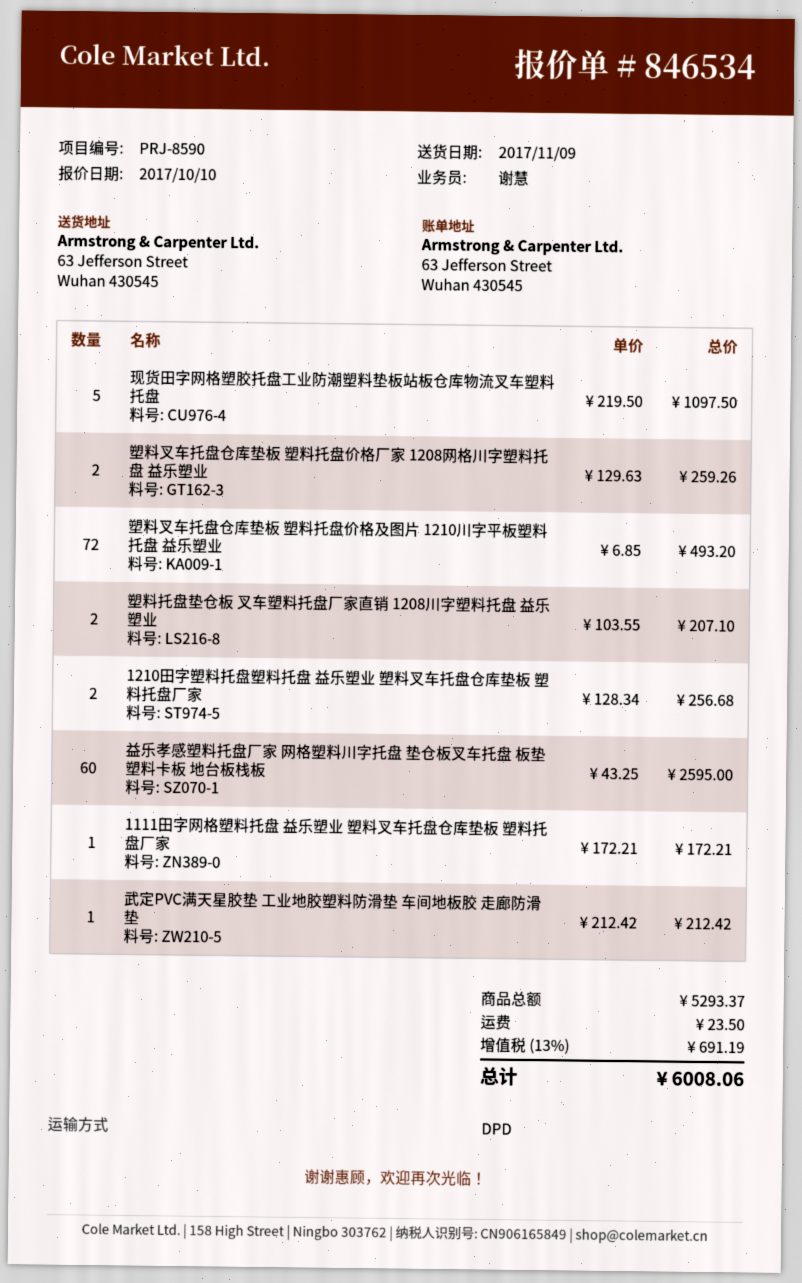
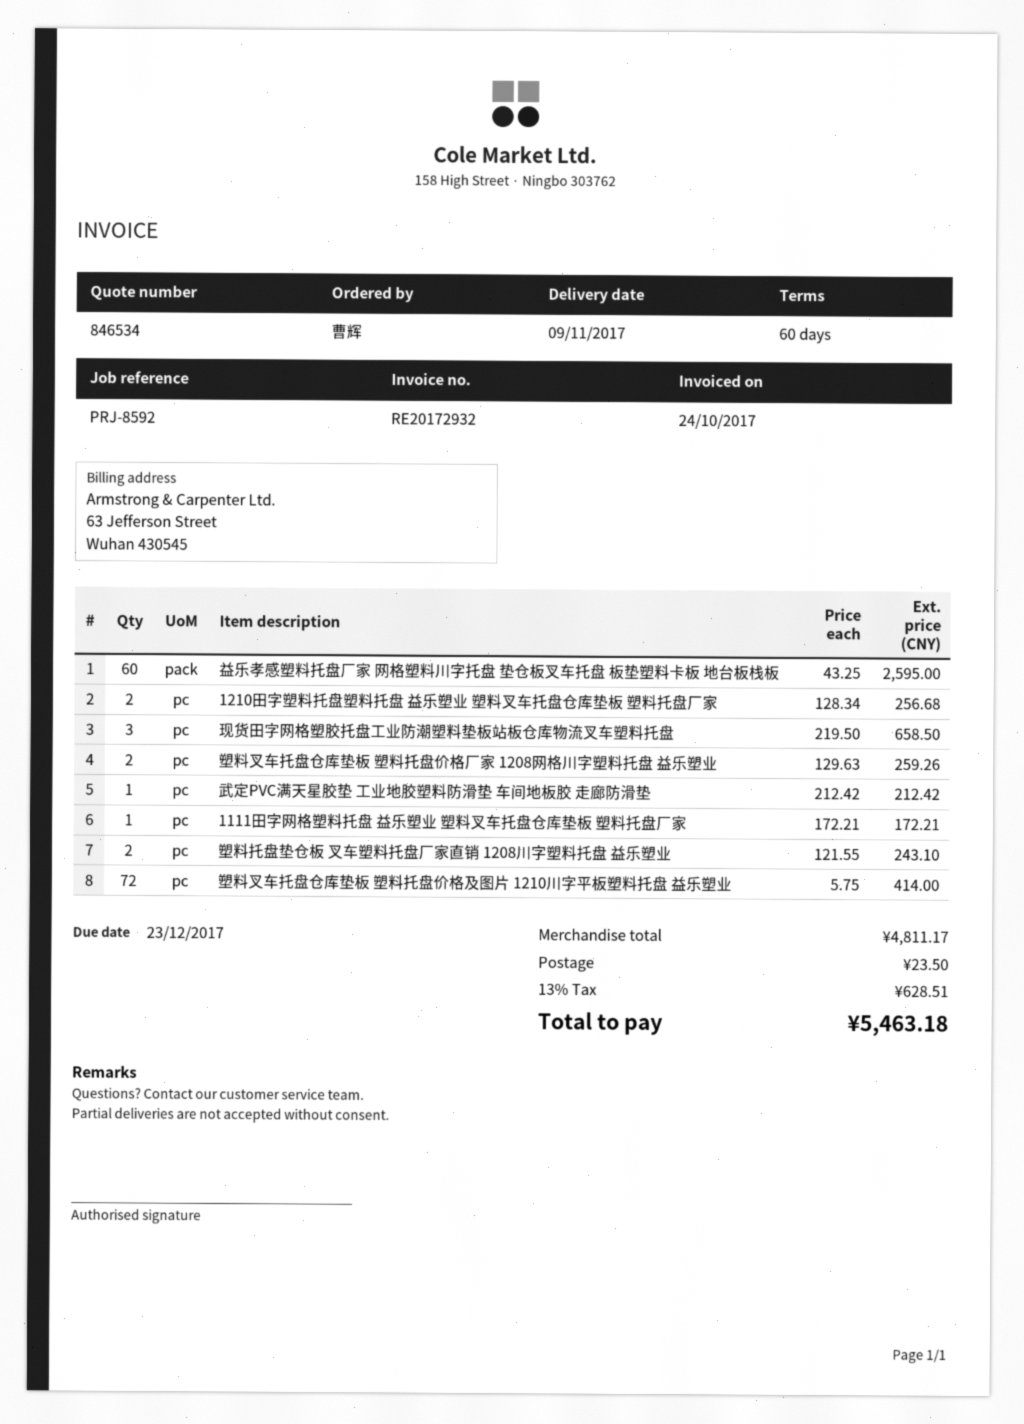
reference: PRJ-8590 -> PRJ-8592
现货田字网格塑胶托盘工业防潮塑料垫板站板仓库物流叉车塑料托盘: 5 x 219.50 = 1097.50 -> 3 x 219.50 = 658.50
塑料叉车托盘仓库垫板 塑料托盘价格及图片 1210川字平板塑料托盘 益乐塑业: 72 x 6.85 = 493.20 -> 72 x 5.75 = 414.00
塑料托盘垫仓板 叉车塑料托盘厂家直销 1208川字塑料托盘 益乐塑业: 2 x 103.55 = 207.10 -> 2 x 121.55 = 243.10
subtotal: 5293.37 -> 4811.17
tax: 13% = 691.19 -> 13% = 628.51
total: 6008.06 -> 5463.18

